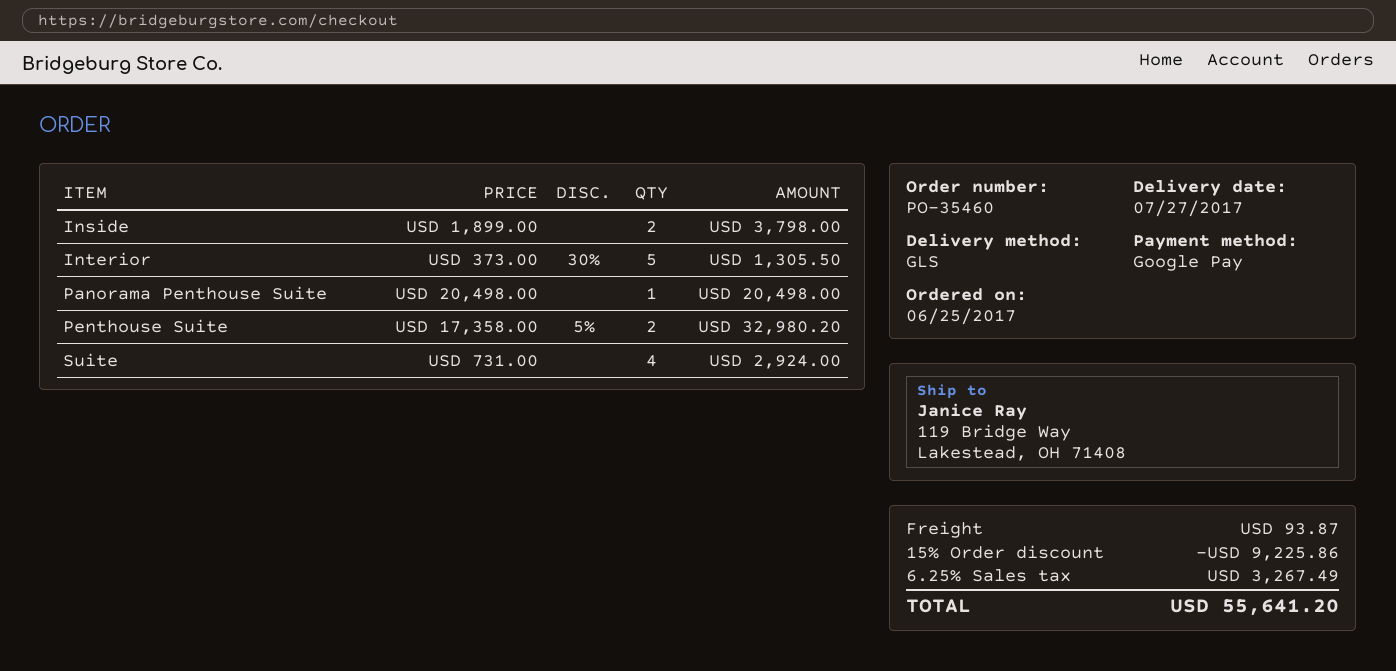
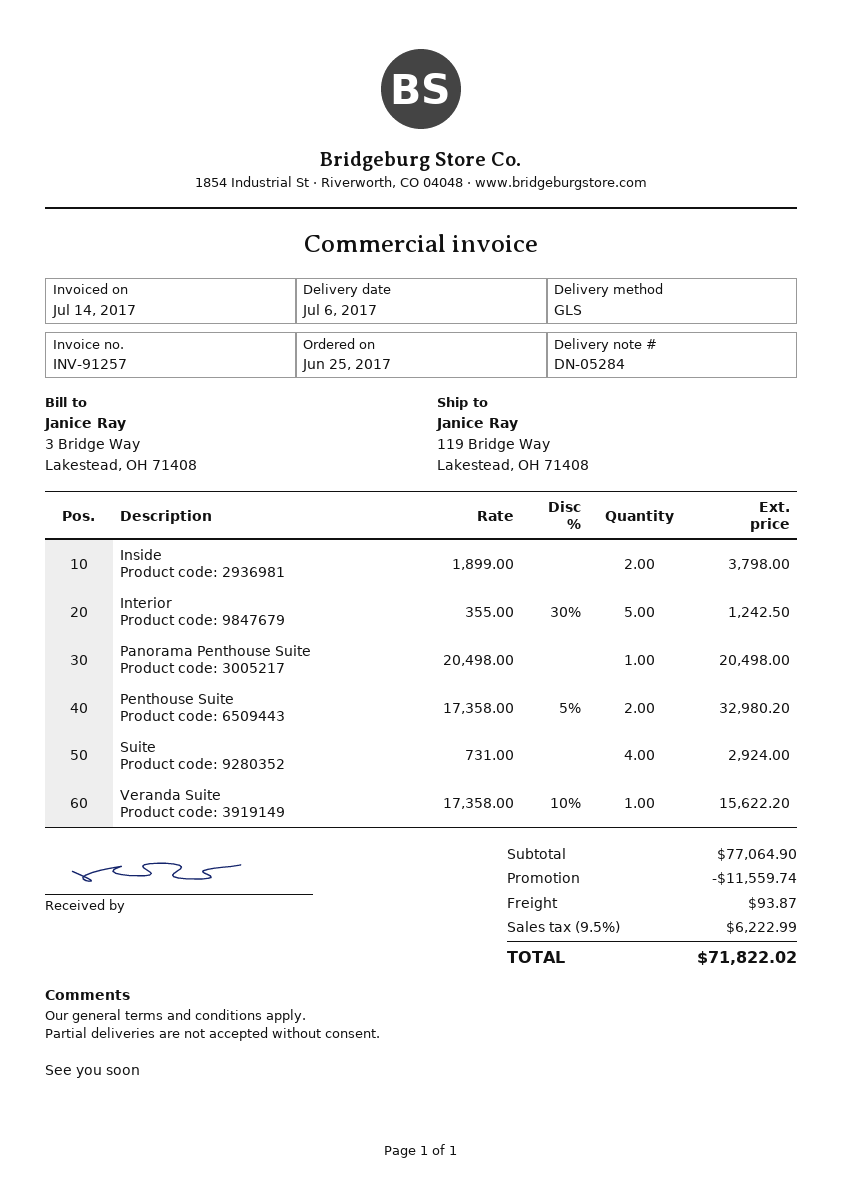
delivery date: 2017-07-27 -> 2017-07-06
Interior: 5 x 373.00 - 30% = 1305.50 -> 5 x 355.00 - 30% = 1242.50
Veranda Suite: none -> 1 x 17358.00 - 10% = 15622.20
discount: 9225.86 -> 11559.74
tax: 6.25% = 3267.49 -> 9.5% = 6222.99
total: 55641.20 -> 71822.02

